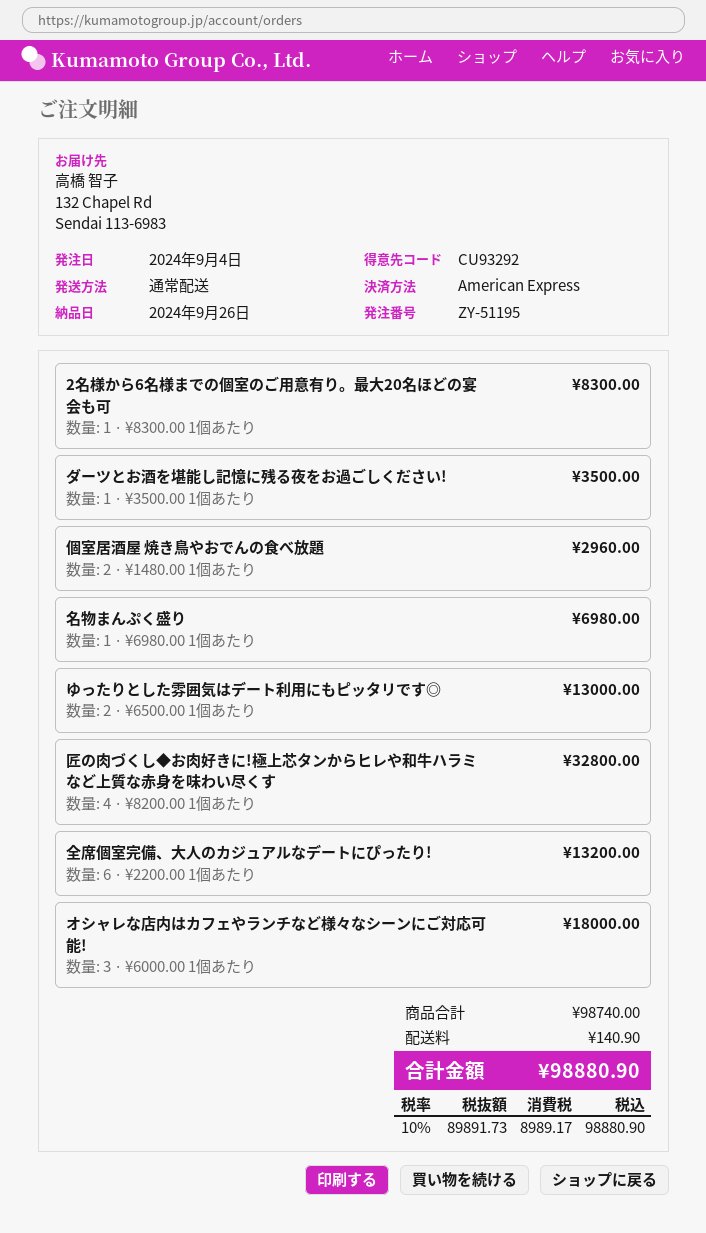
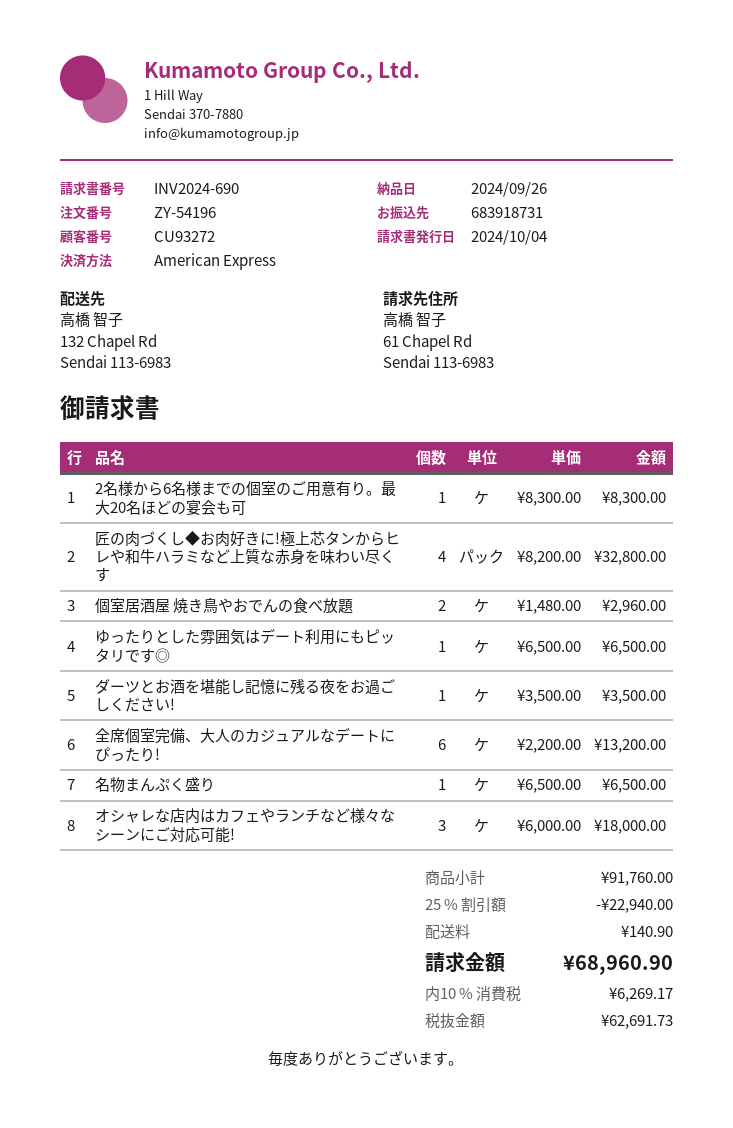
order number: ZY-51195 -> ZY-54196
customer number: CU93292 -> CU93272
名物まんぷく盛り: 1 x 6980.00 = 6980.00 -> 1 x 6500.00 = 6500.00
ゆったりとした雰囲気はデート利用にもピッタリです◎: 2 x 6500.00 = 13000.00 -> 1 x 6500.00 = 6500.00
subtotal: 98740.00 -> 91760.00
discount: none -> 25% = 22940.00
net: 89891.73 -> 62691.73
tax: 10% = 8989.17 -> 10% = 6269.17
total: 98880.90 -> 68960.90

